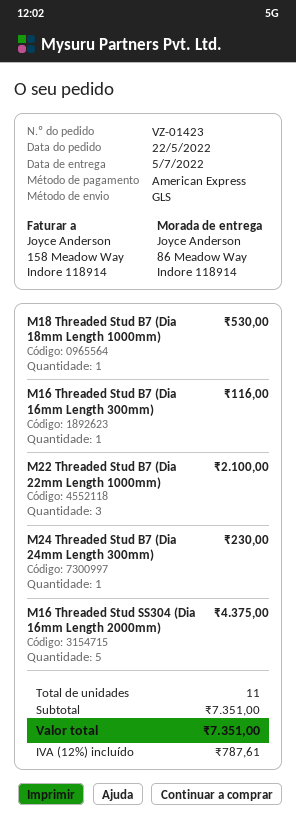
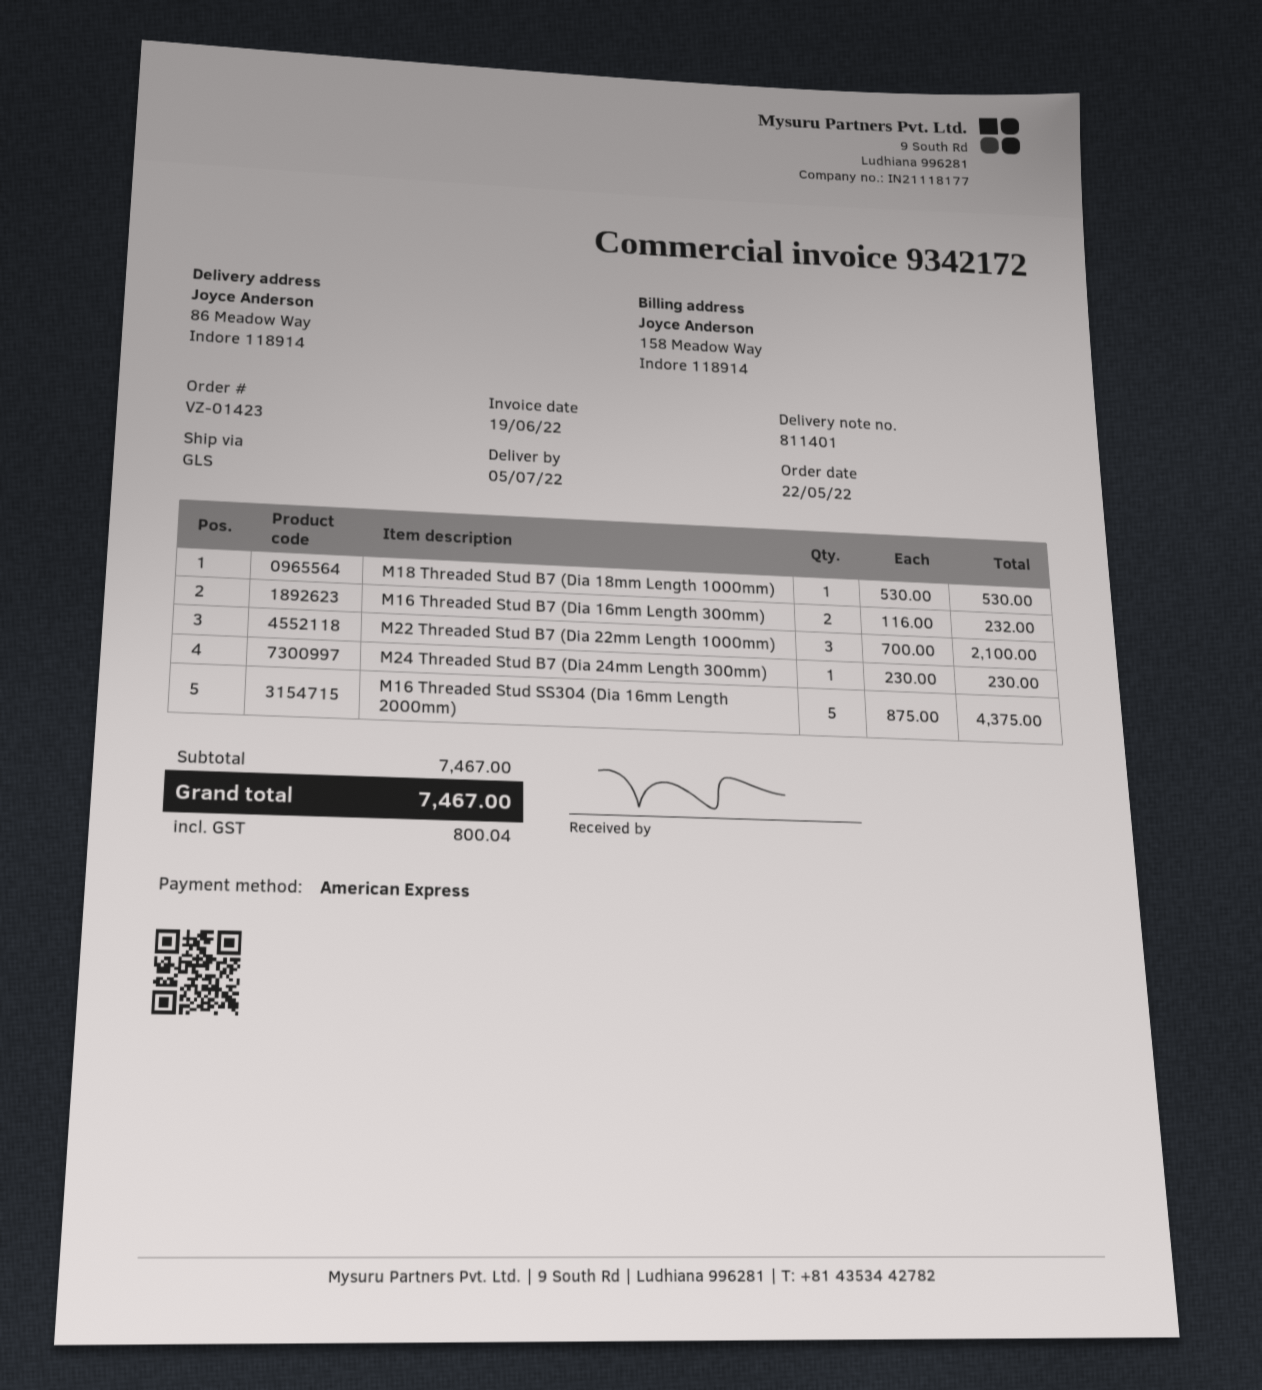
M16 Threaded Stud B7 (Dia 16mm Length 300mm): 1 for 116.00 -> 2 for 232.00
subtotal: 7351.00 -> 7467.00
tax: 787.61 -> 800.04
total: 7351.00 -> 7467.00

